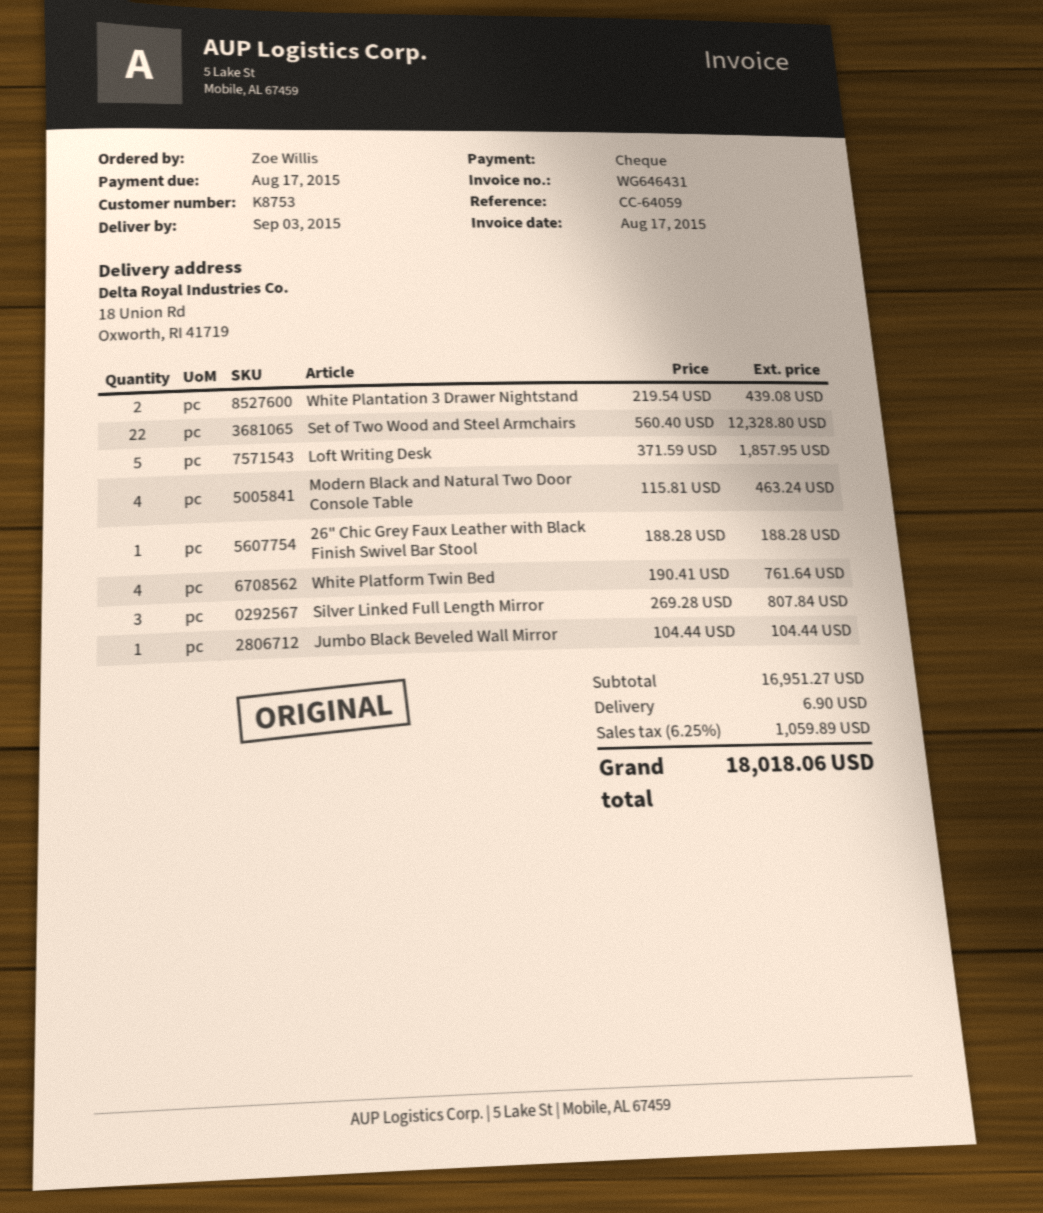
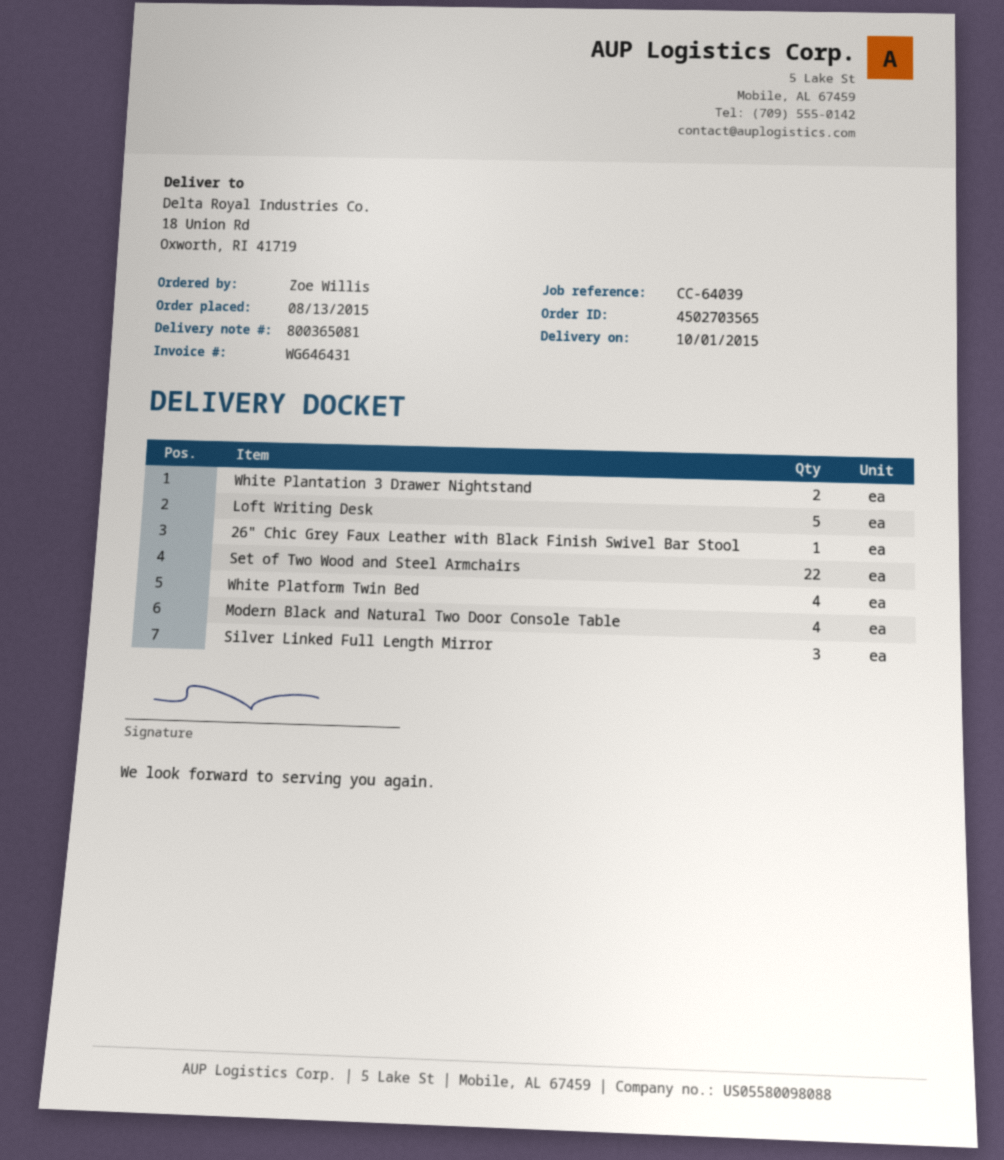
delivery date: 2015-09-03 -> 2015-10-01
reference: CC-64059 -> CC-64039
Jumbo Black Beveled Wall Mirror: 1 -> none

